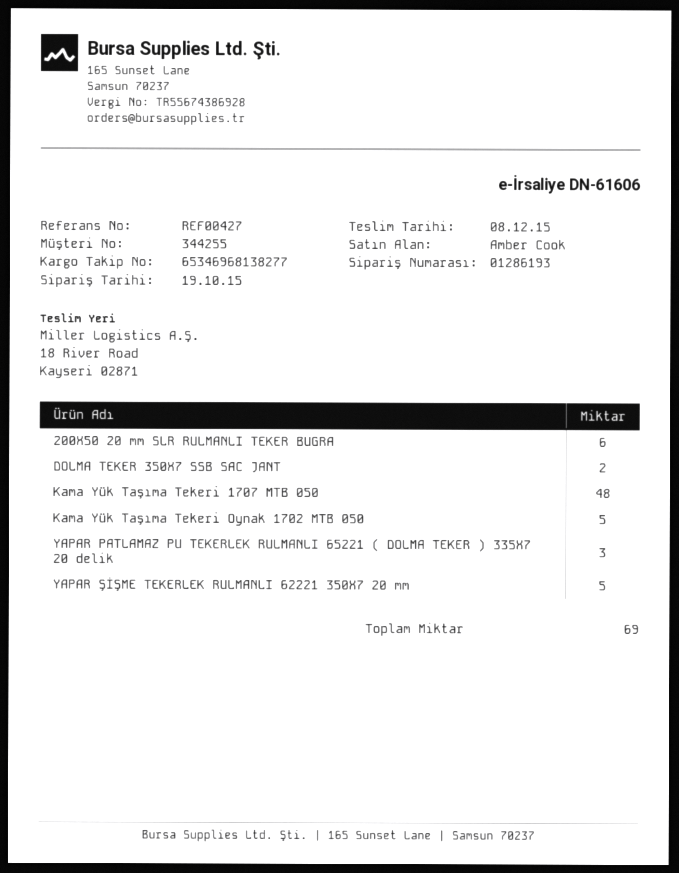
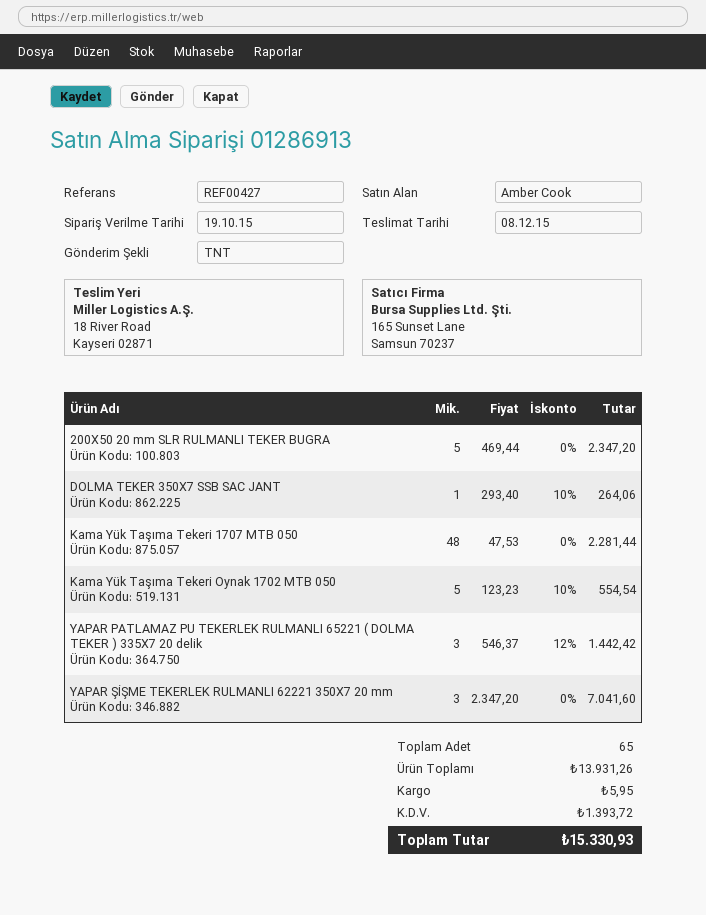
order number: 01286193 -> 01286913
200X50 20 mm SLR RULMANLI TEKER BUGRA: 6 -> 5
DOLMA TEKER 350X7 SSB SAC JANT: 2 -> 1
YAPAR ŞİŞME TEKERLEK RULMANLI 62221 350X7 20 mm: 5 -> 3
total quantity: 69 -> 65

